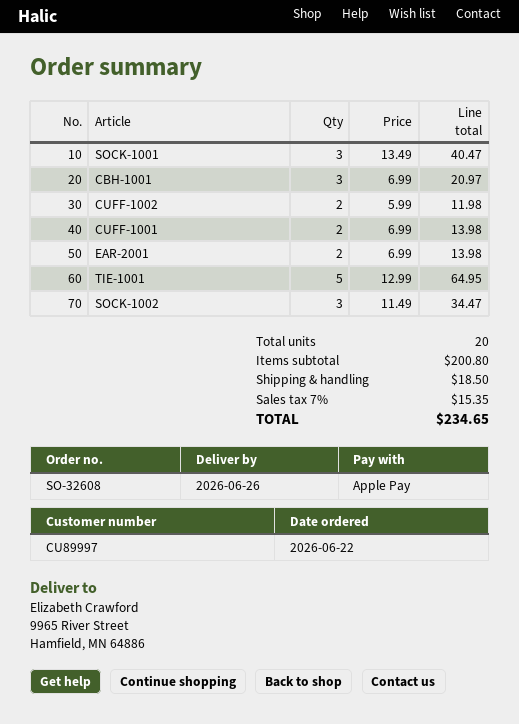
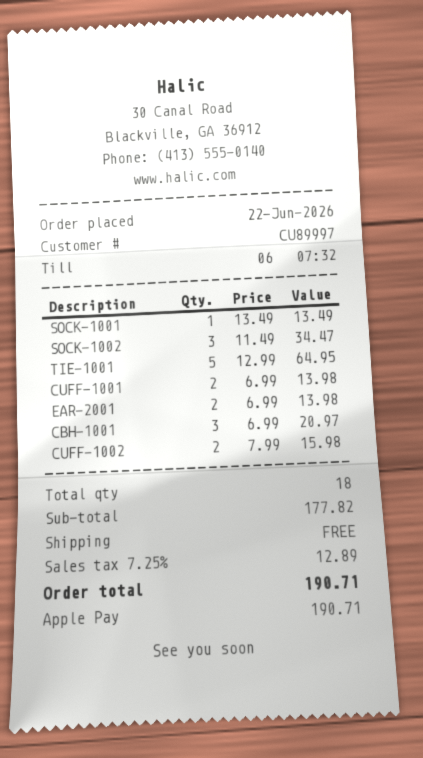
SOCK-1001: 3 x 13.49 = 40.47 -> 1 x 13.49 = 13.49
CUFF-1002: 2 x 5.99 = 11.98 -> 2 x 7.99 = 15.98
total quantity: 20 -> 18
subtotal: 200.80 -> 177.82
shipping: 18.50 -> 0.00
tax: 7% = 15.35 -> 7.25% = 12.89
total: 234.65 -> 190.71

